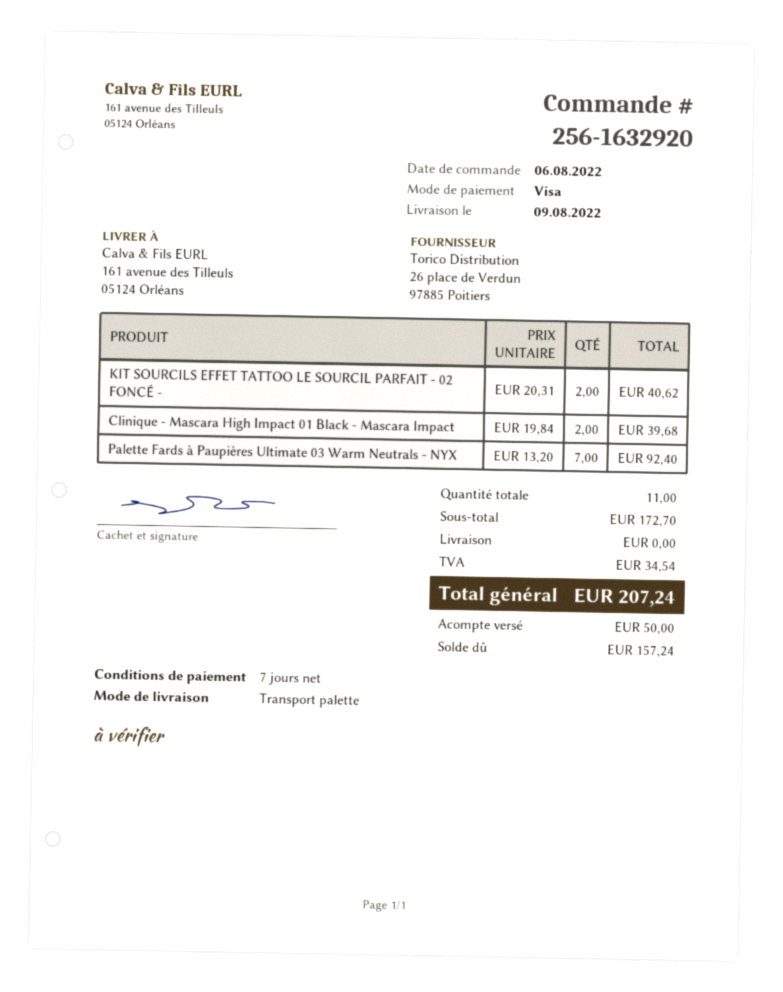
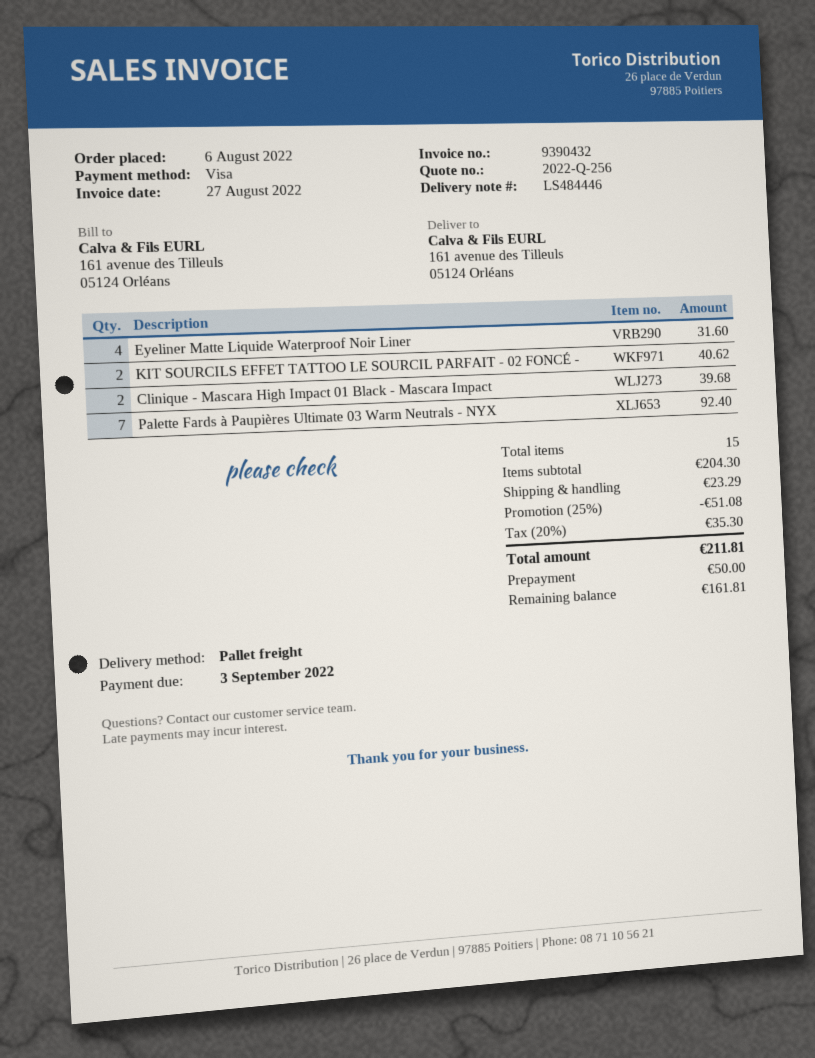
Eyeliner Matte Liquide Waterproof Noir Liner: none -> 4 for 31.60
total quantity: 11 -> 15
subtotal: 172.70 -> 204.30
discount: none -> 25% = 51.08
shipping: 0.00 -> 23.29
tax: 34.54 -> 35.30
total: 207.24 -> 211.81
balance: 157.24 -> 161.81

